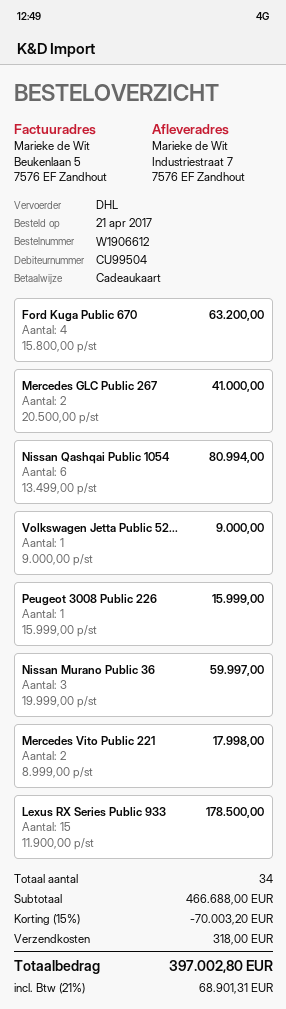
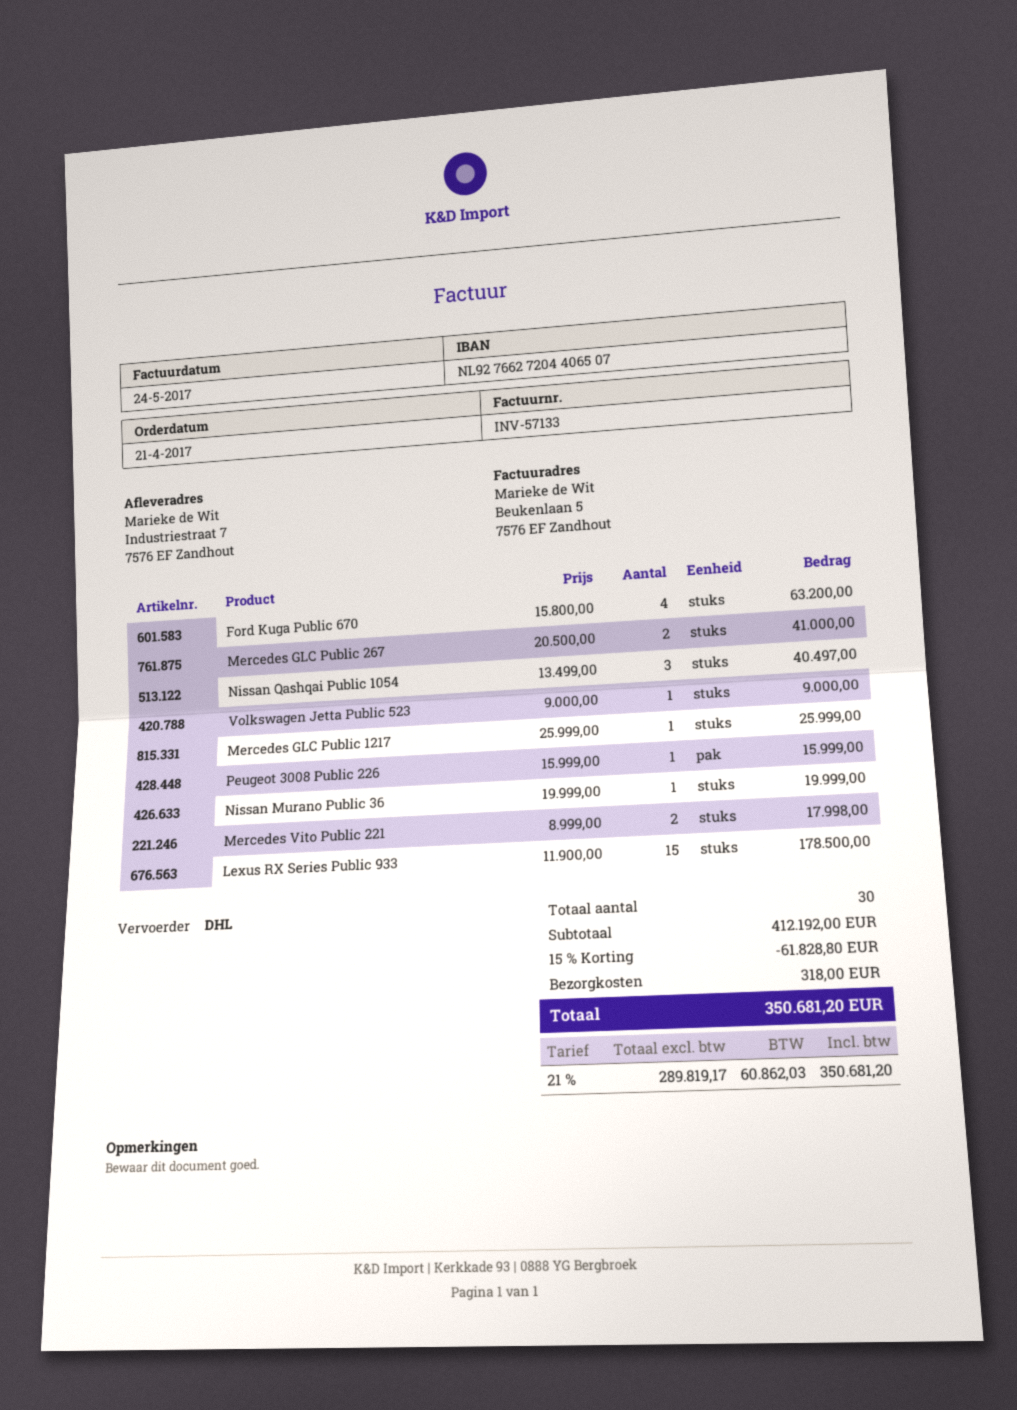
Nissan Qashqai Public 1054: 6 x 13499.00 = 80994.00 -> 3 x 13499.00 = 40497.00
Nissan Murano Public 36: 3 x 19999.00 = 59997.00 -> 1 x 19999.00 = 19999.00
Mercedes GLC Public 1217: none -> 1 x 25999.00 = 25999.00
total quantity: 34 -> 30
subtotal: 466688.00 -> 412192.00
discount: 15% = 70003.20 -> 15% = 61828.80
tax: 21% = 68901.31 -> 21% = 60862.03
total: 397002.80 -> 350681.20

